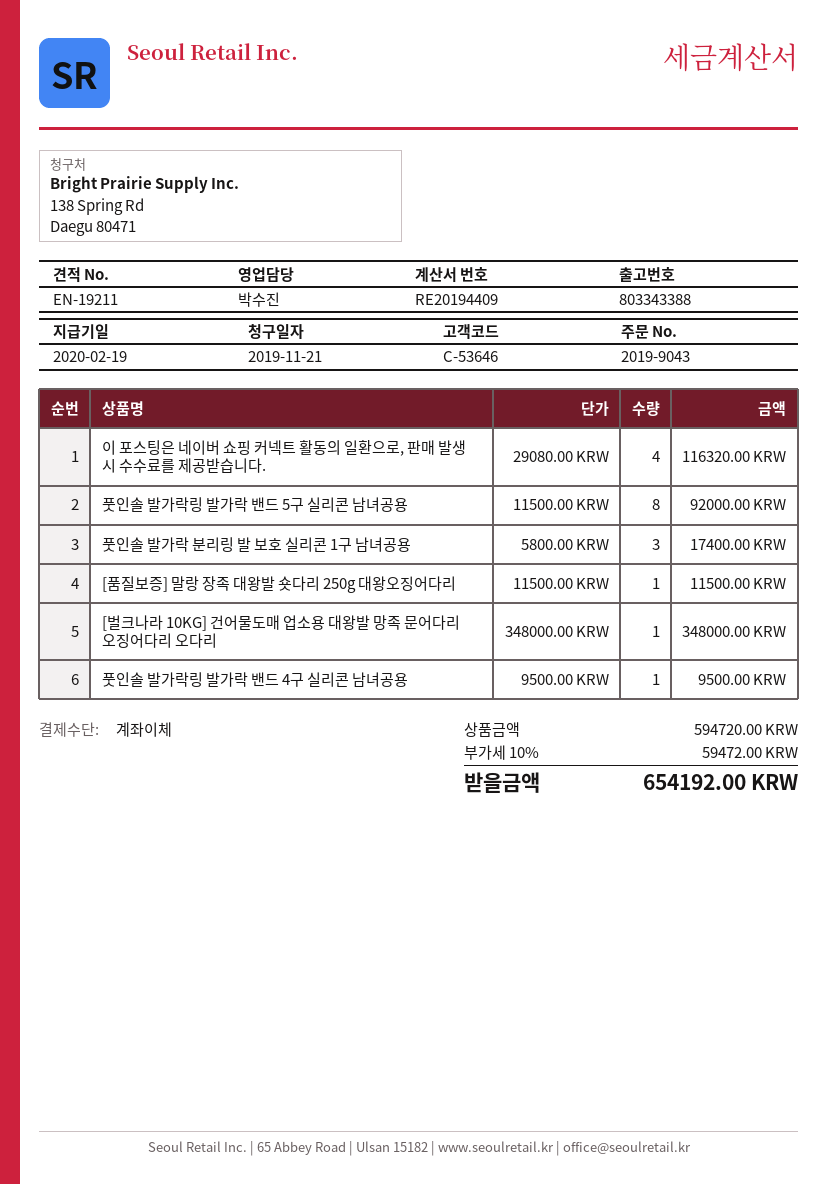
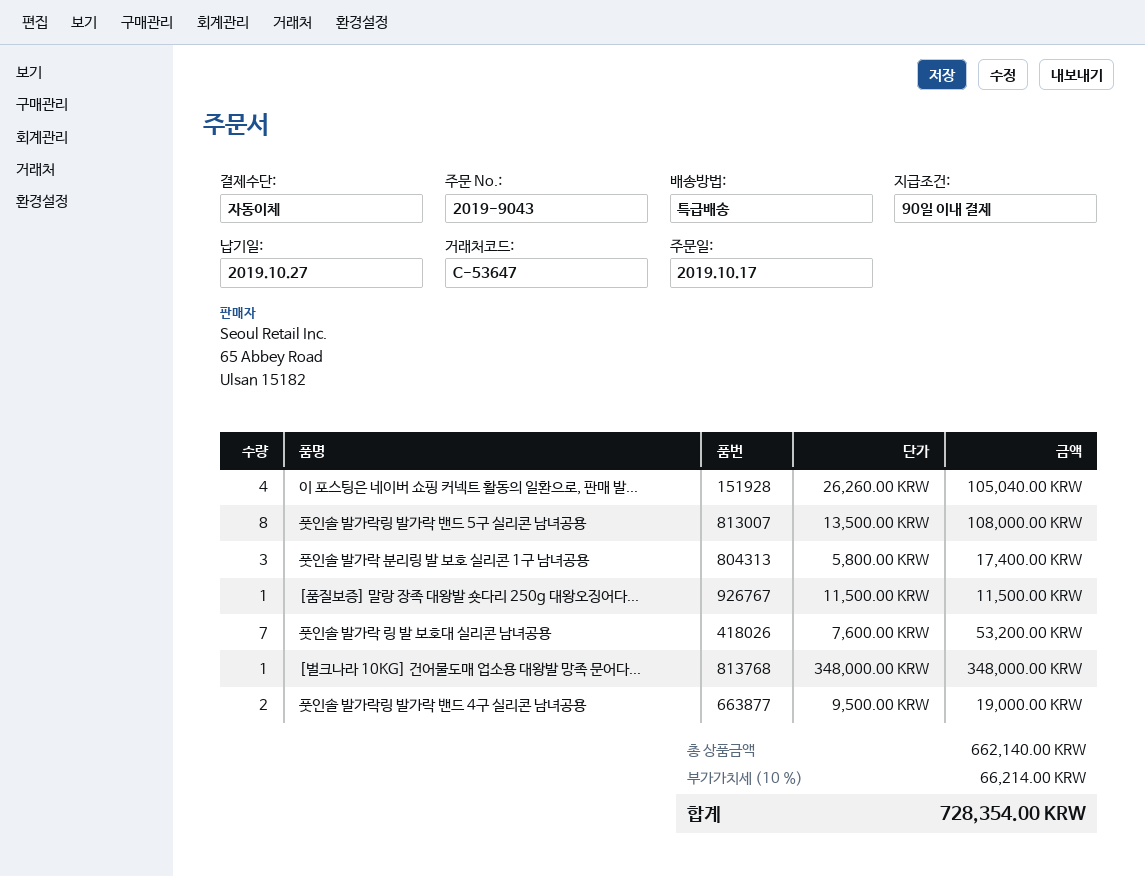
customer number: C-53646 -> C-53647
payment method: bank transfer -> direct debit
이 포스팅은 네이버 쇼핑 커넥트 활동의 일환으로, 판매 발생 시 수수료를 제공받습니다.: 4 x 29080.00 = 116320.00 -> 4 x 26260.00 = 105040.00
풋인솔 발가락링 발가락 밴드 5구 실리콘 남녀공용: 8 x 11500.00 = 92000.00 -> 8 x 13500.00 = 108000.00
풋인솔 발가락링 발가락 밴드 4구 실리콘 남녀공용: 1 x 9500.00 = 9500.00 -> 2 x 9500.00 = 19000.00
풋인솔 발가락 링 발 보호대 실리콘 남녀공용: none -> 7 x 7600.00 = 53200.00
subtotal: 594720.00 -> 662140.00
tax: 10% = 59472.00 -> 10% = 66214.00
total: 654192.00 -> 728354.00

